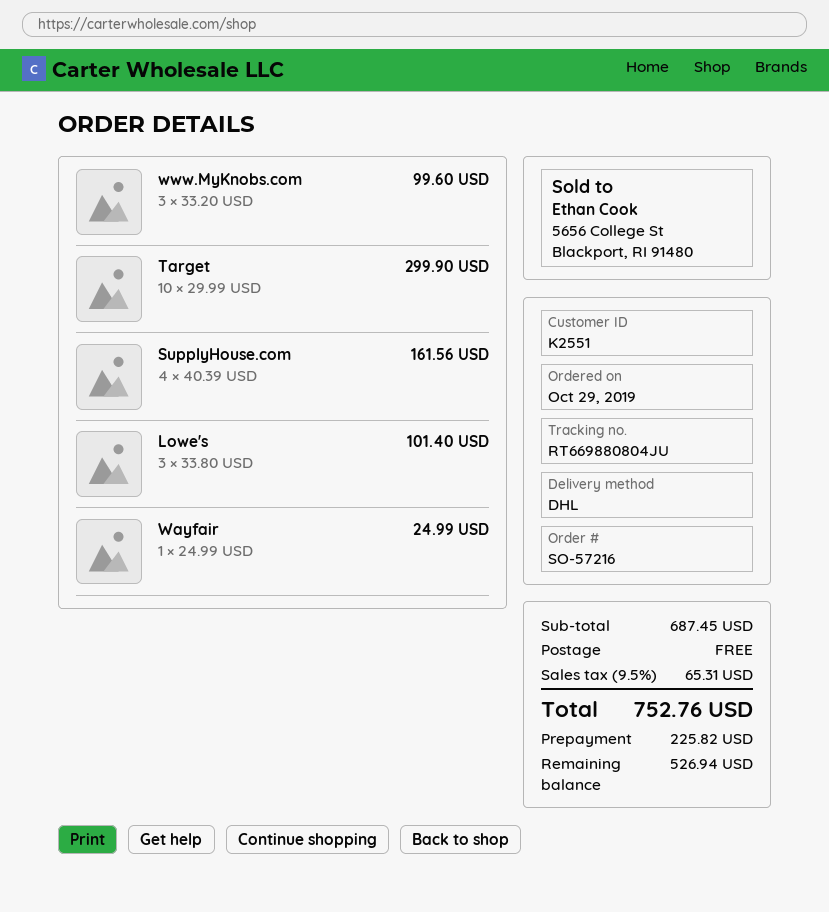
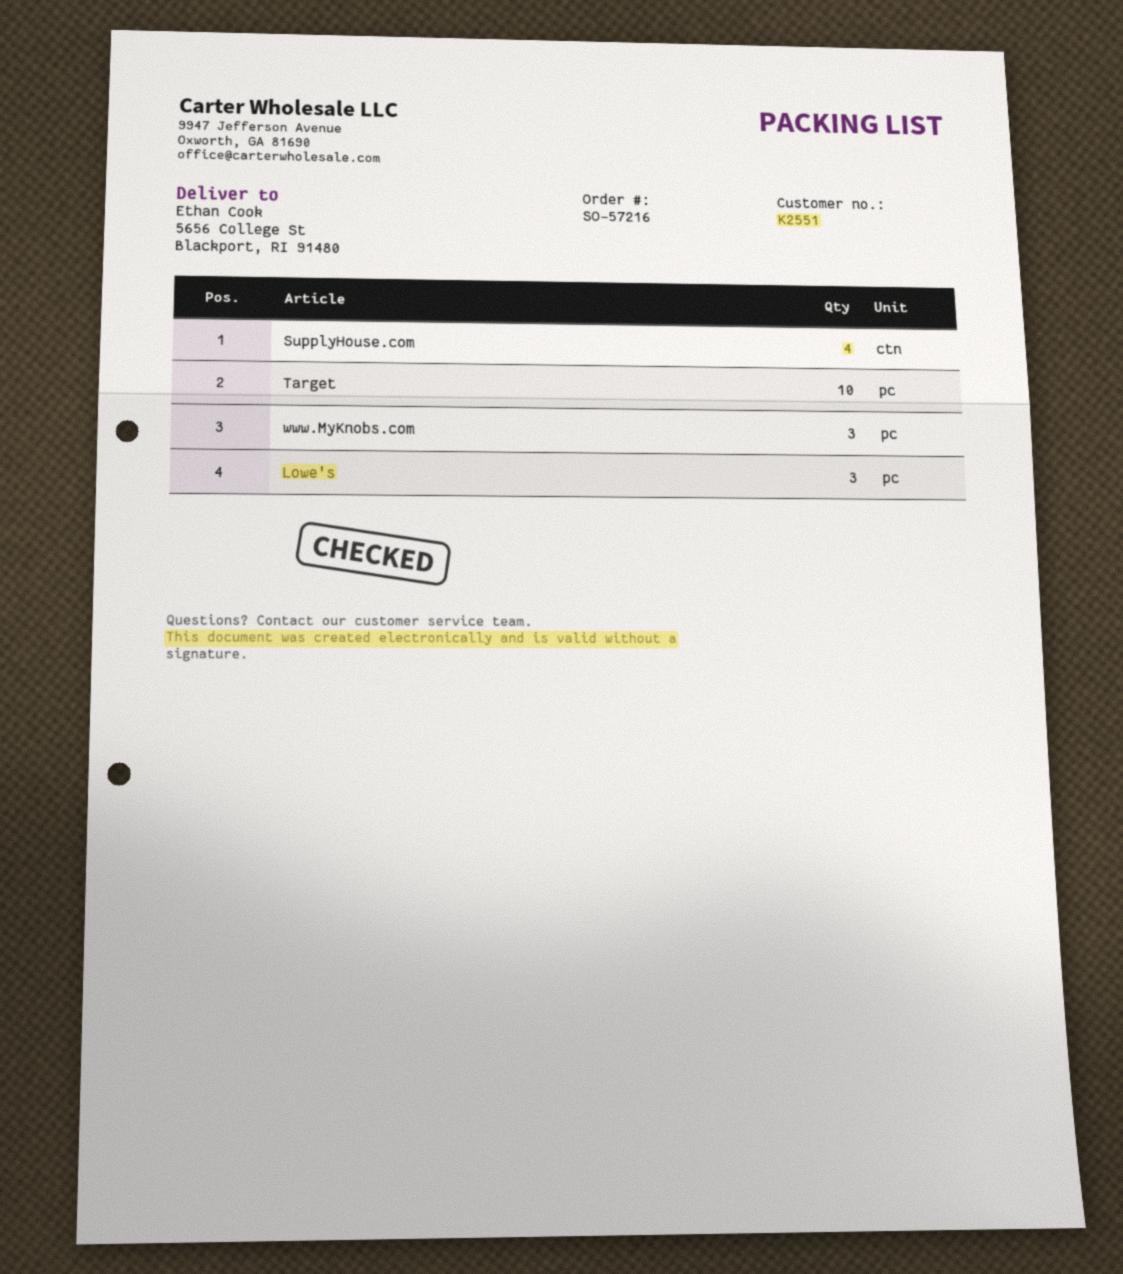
Wayfair: 1 -> none

